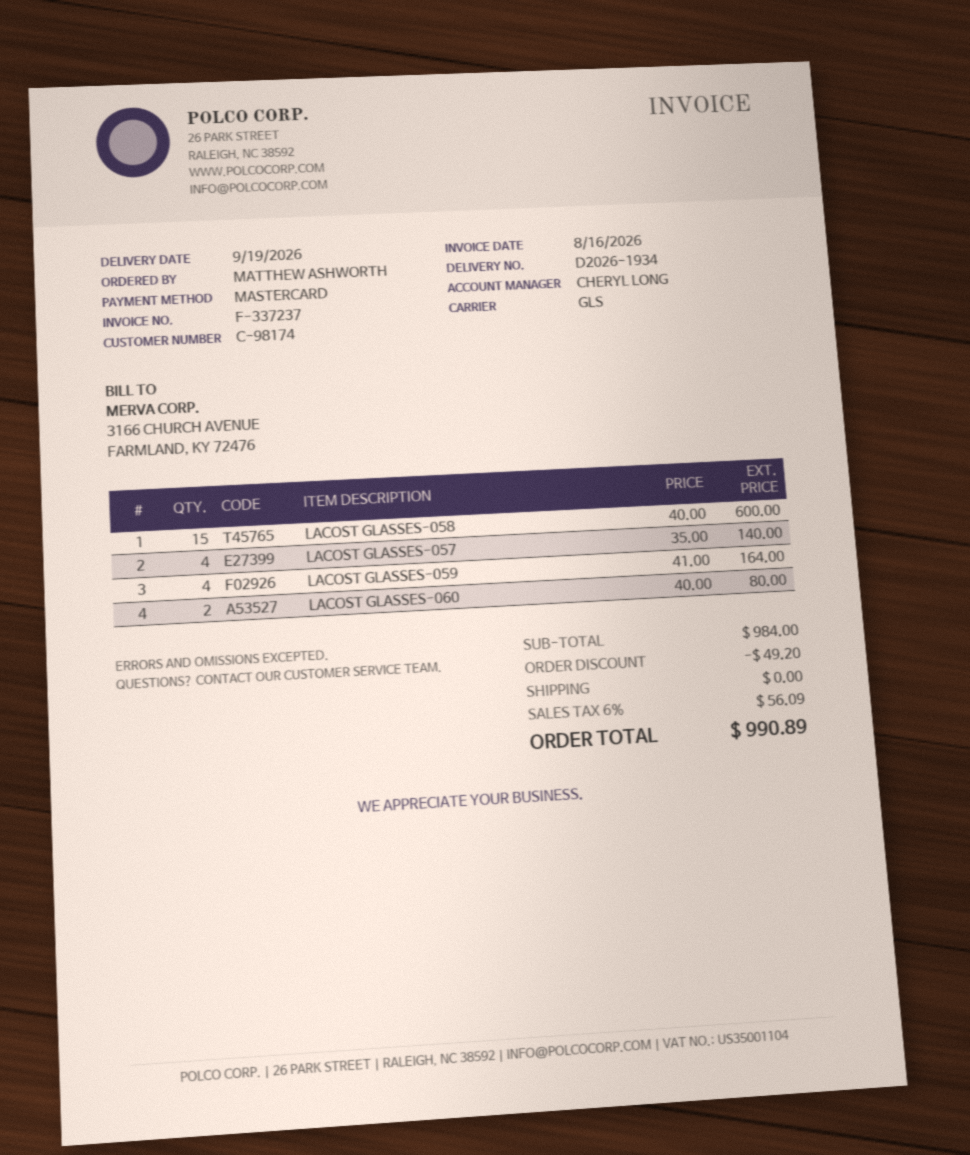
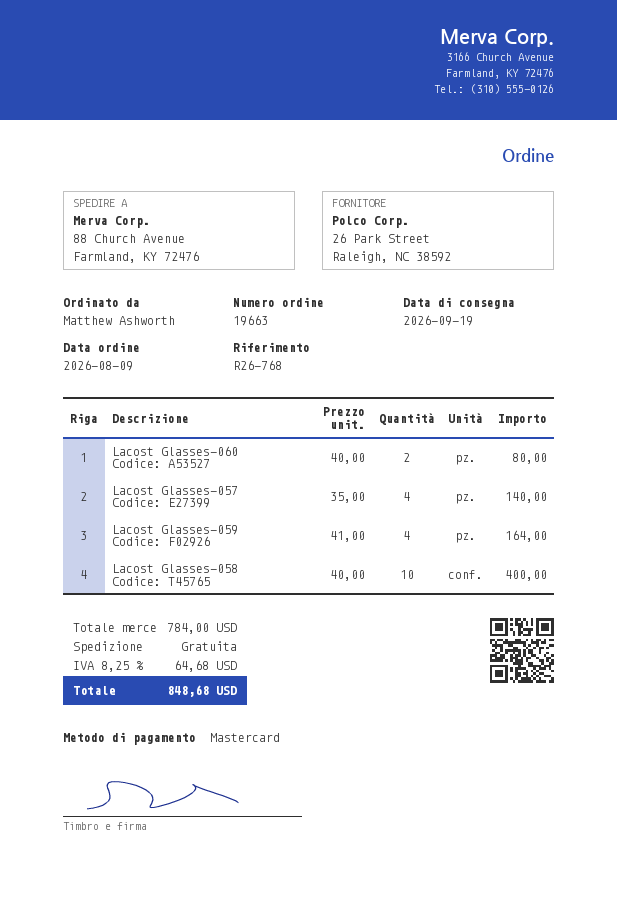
LACOST GLASSES-058: 15 x 40.00 = 600.00 -> 10 x 40.00 = 400.00
subtotal: 984.00 -> 784.00
discount: 49.20 -> none
tax: 6% = 56.09 -> 8.25% = 64.68
total: 990.89 -> 848.68

